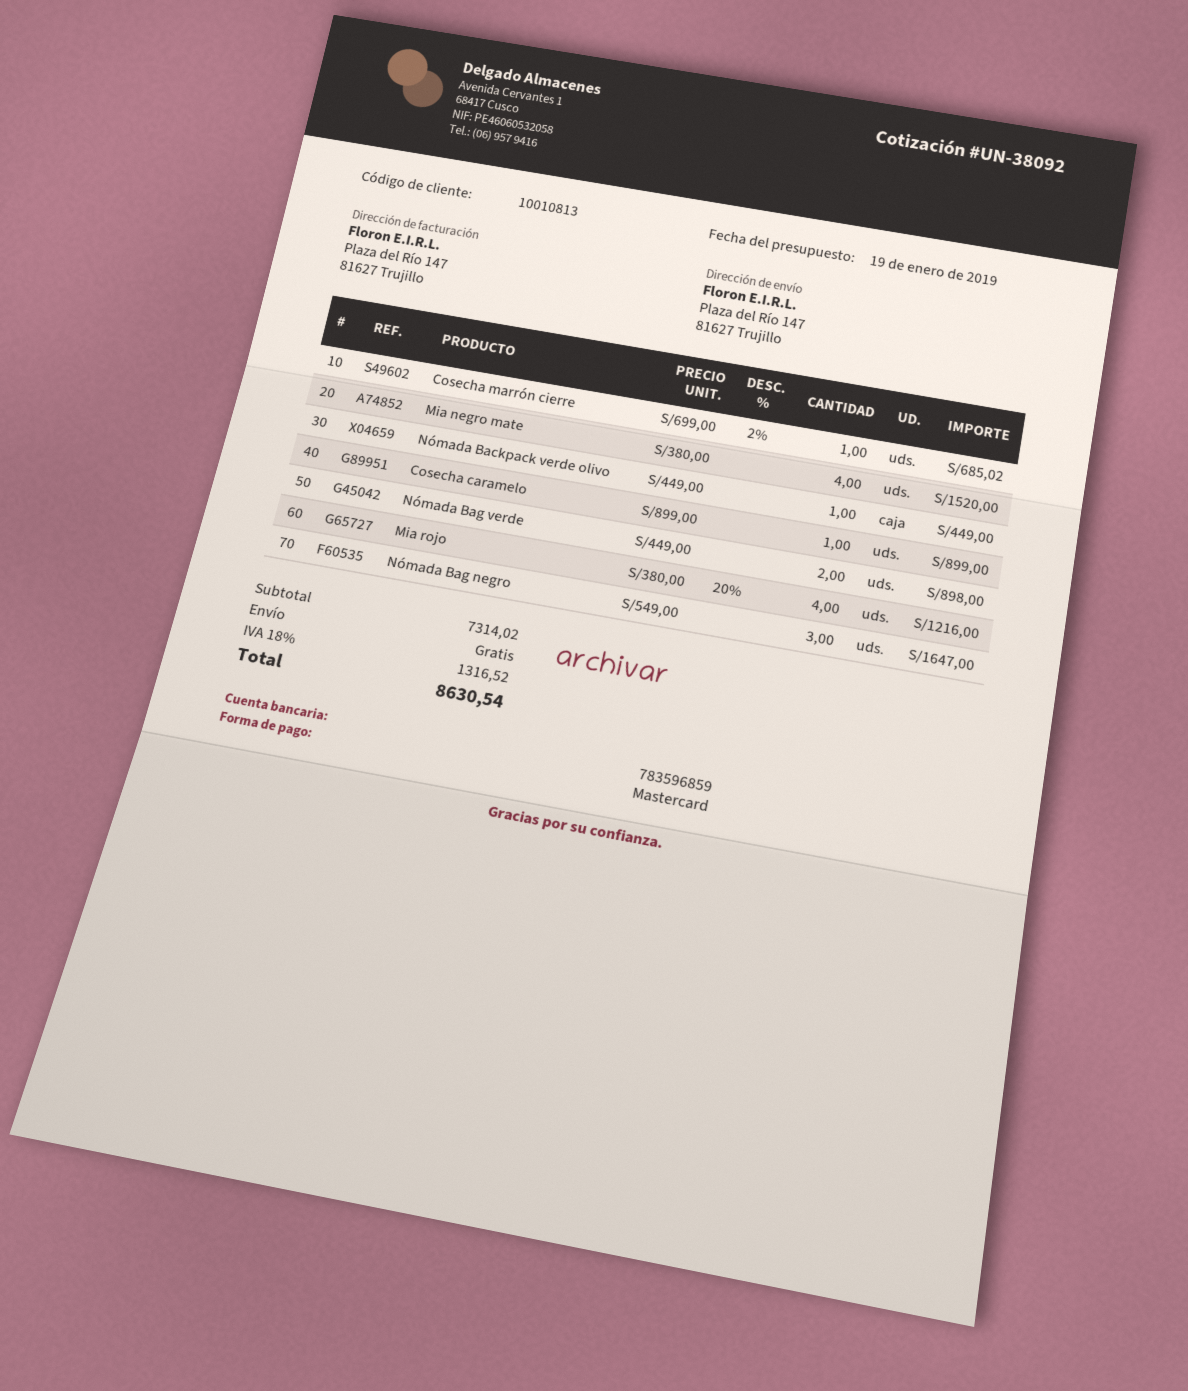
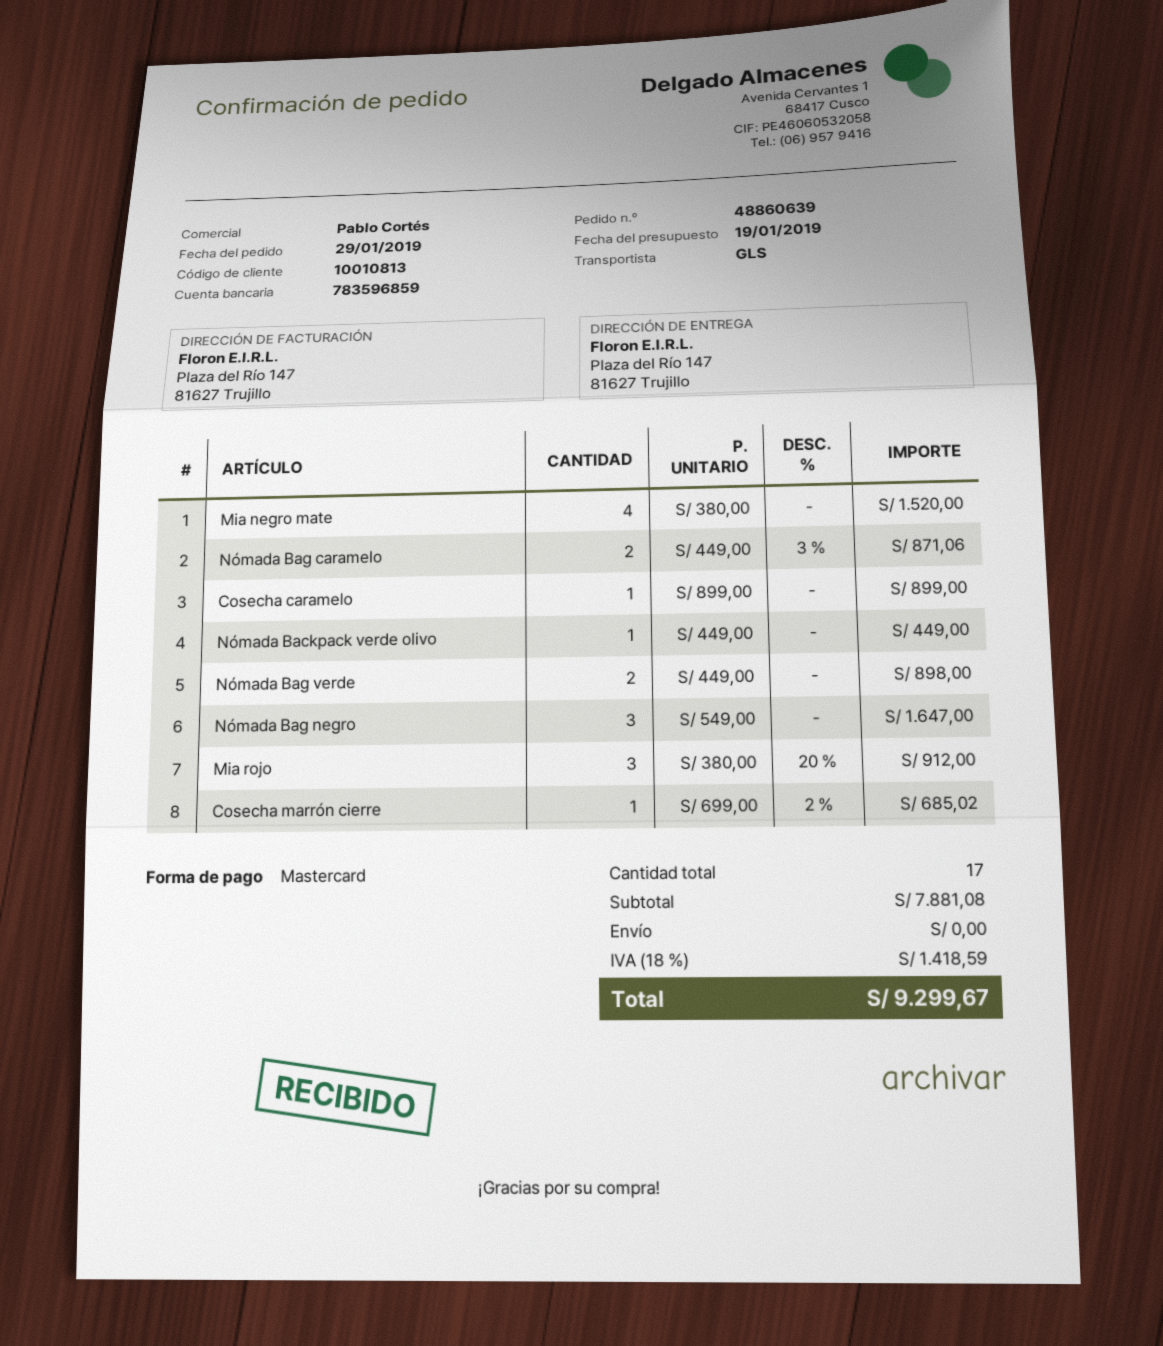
Mia rojo: 4 x 380.00 - 20% = 1216.00 -> 3 x 380.00 - 20% = 912.00
Nómada Bag caramelo: none -> 2 x 449.00 - 3% = 871.06
subtotal: 7314.02 -> 7881.08
tax: 18% = 1316.52 -> 18% = 1418.59
total: 8630.54 -> 9299.67

